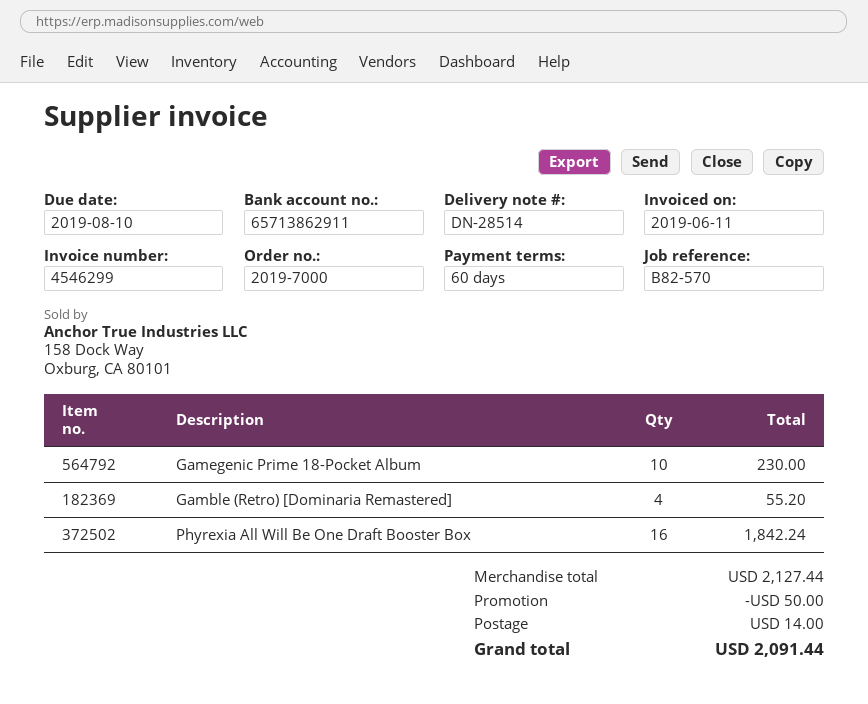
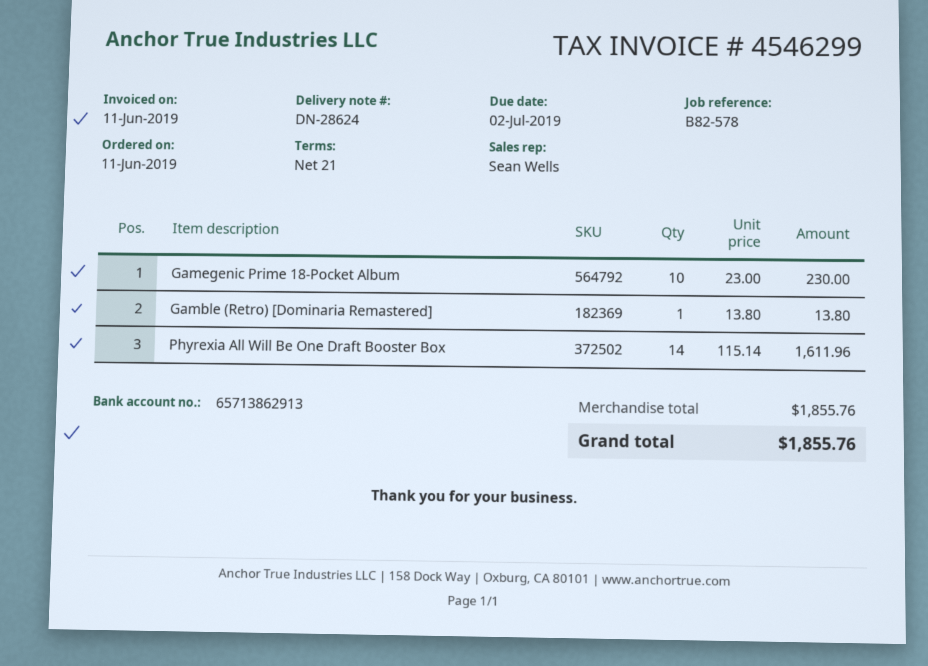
delivery note number: DN-28514 -> DN-28624
payment terms: 60 days -> 21 days
due date: 2019-08-10 -> 2019-07-02
reference: B82-570 -> B82-578
bank account: 65713862911 -> 65713862913
Gamble (Retro) [Dominaria Remastered]: 4 for 55.20 -> 1 for 13.80
Phyrexia All Will Be One Draft Booster Box: 16 for 1842.24 -> 14 for 1611.96
subtotal: 2127.44 -> 1855.76
discount: 50.00 -> none
shipping: 14.00 -> none
total: 2091.44 -> 1855.76

